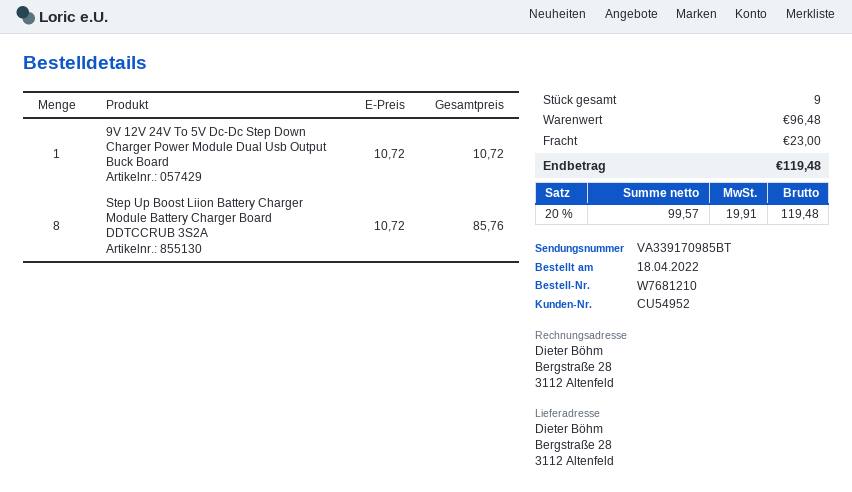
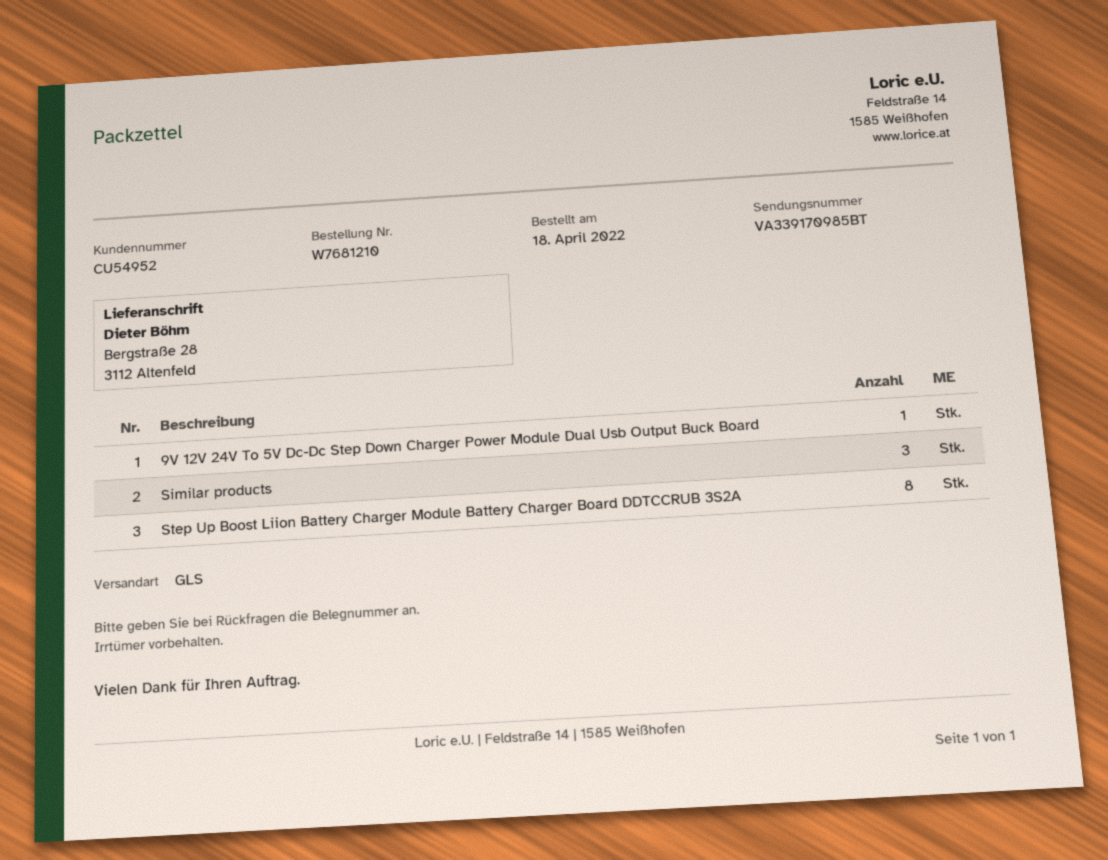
Similar products: none -> 3

